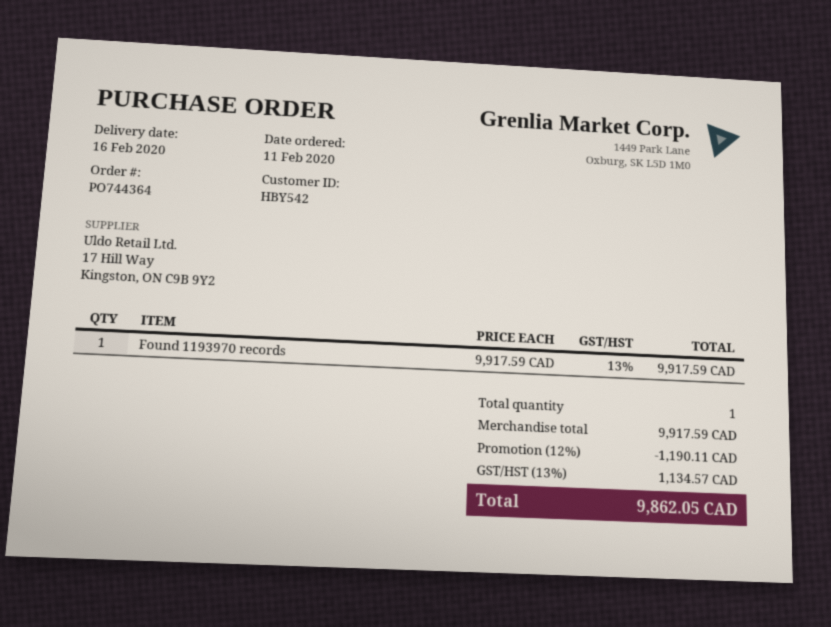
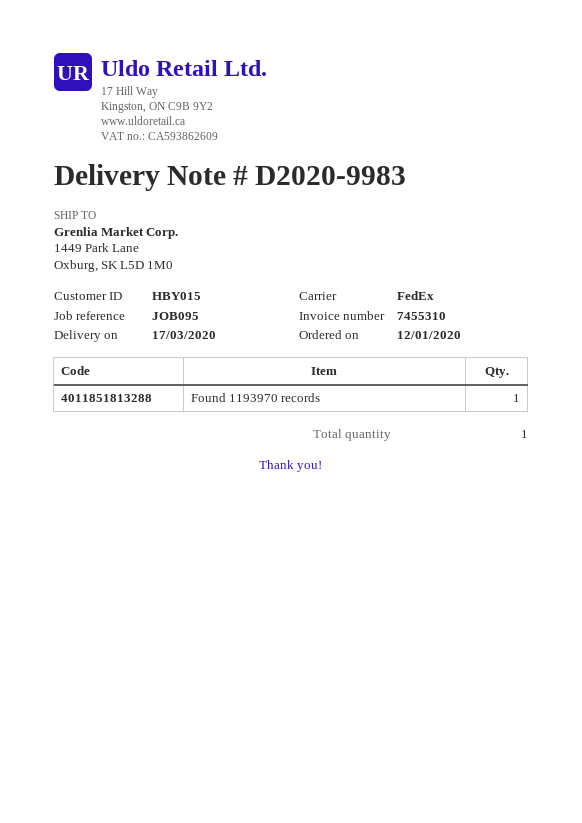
order date: 2020-02-11 -> 2020-01-12
delivery date: 2020-02-16 -> 2020-03-17
customer number: HBY542 -> HBY015

